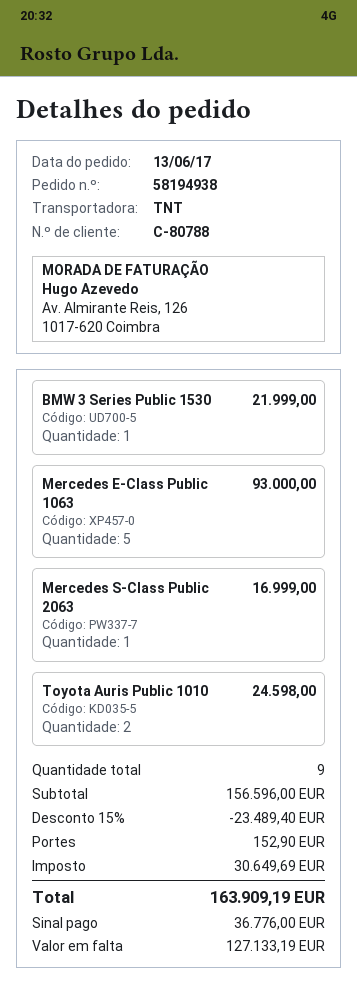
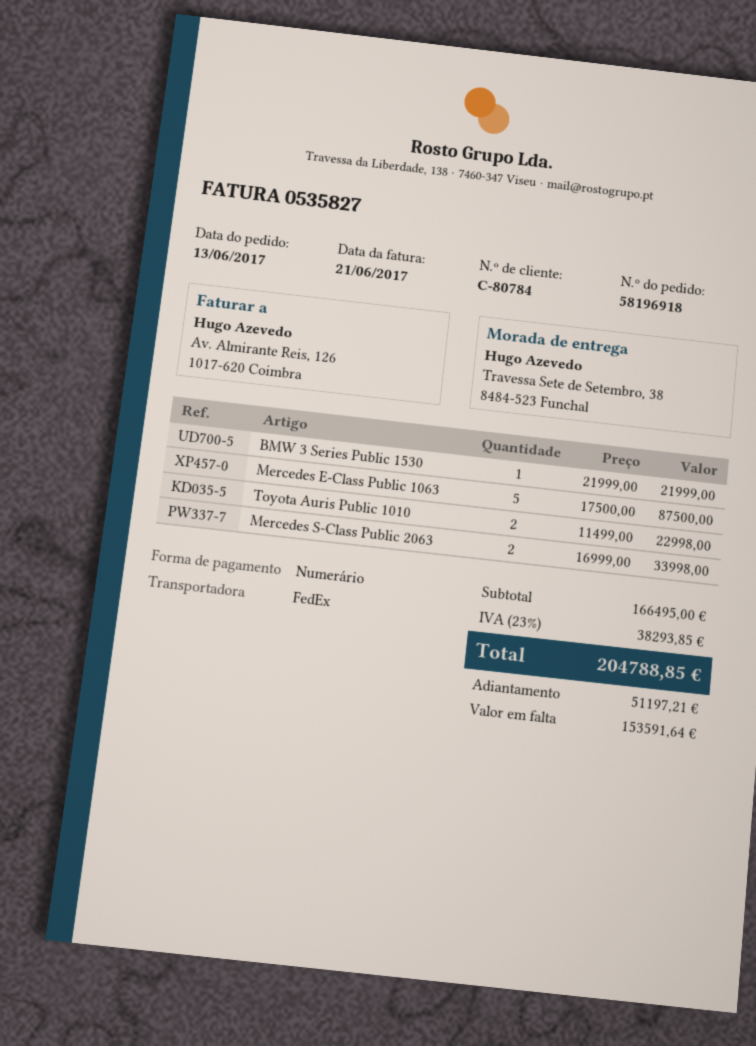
order number: 58194938 -> 58196918
customer number: C-80788 -> C-80784
shipping method: TNT -> FedEx
Mercedes E-Class Public 1063: 5 for 93000.00 -> 5 for 87500.00
Mercedes S-Class Public 2063: 1 for 16999.00 -> 2 for 33998.00
Toyota Auris Public 1010: 2 for 24598.00 -> 2 for 22998.00
subtotal: 156596.00 -> 166495.00
discount: 15% = 23489.40 -> none
shipping: 152.90 -> none
tax: 30649.69 -> 38293.85
total: 163909.19 -> 204788.85
deposit: 36776.00 -> 51197.21
balance: 127133.19 -> 153591.64

